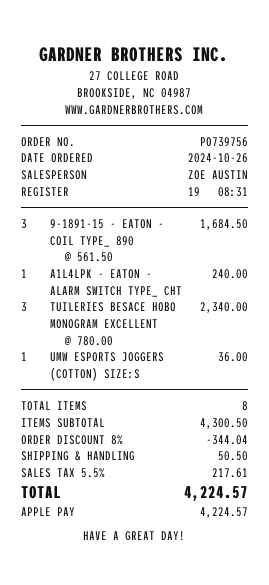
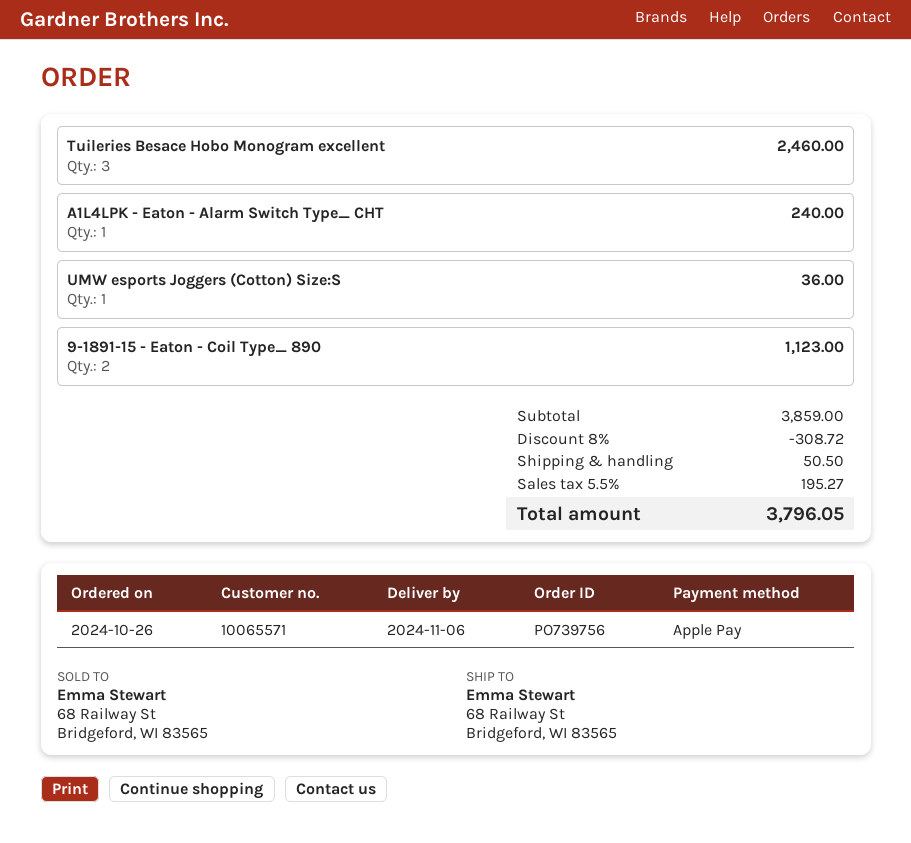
9-1891-15 - EATON - COIL TYPE_ 890: 3 for 1684.50 -> 2 for 1123.00
TUILERIES BESACE HOBO MONOGRAM EXCELLENT: 3 for 2340.00 -> 3 for 2460.00
subtotal: 4300.50 -> 3859.00
discount: 8% = 344.04 -> 8% = 308.72
tax: 5.5% = 217.61 -> 5.5% = 195.27
total: 4224.57 -> 3796.05

